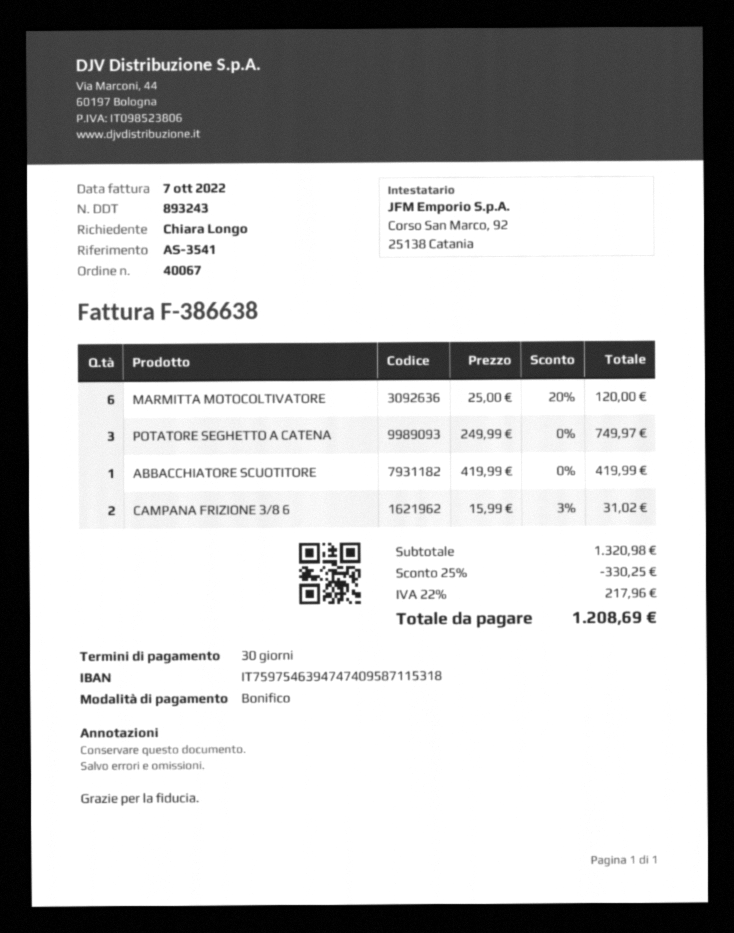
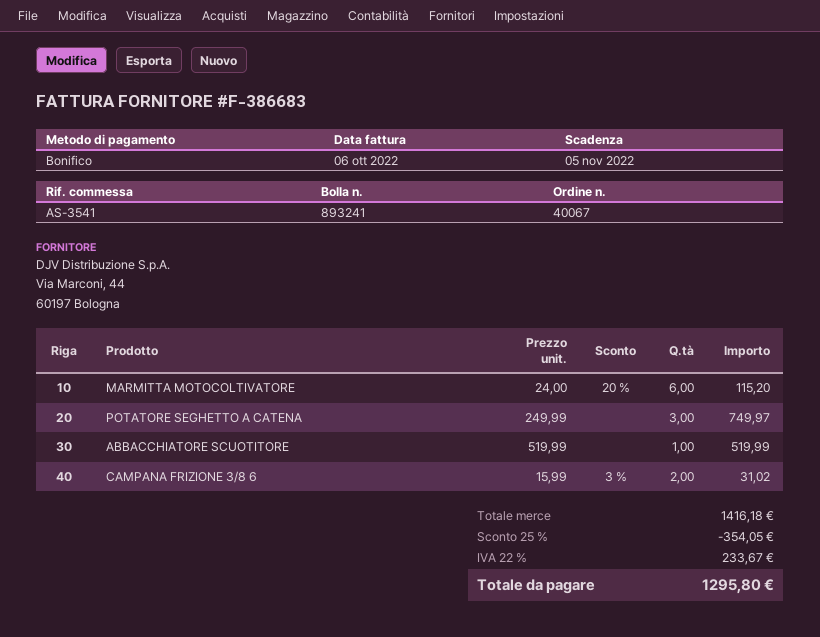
delivery note number: 893243 -> 893241
invoice number: F-386638 -> F-386683
invoice date: 2022-10-07 -> 2022-10-06
MARMITTA MOTOCOLTIVATORE: 6 x 25.00 - 20% = 120.00 -> 6 x 24.00 - 20% = 115.20
ABBACCHIATORE SCUOTITORE: 1 x 419.99 = 419.99 -> 1 x 519.99 = 519.99
subtotal: 1320.98 -> 1416.18
discount: 25% = 330.25 -> 25% = 354.05
tax: 22% = 217.96 -> 22% = 233.67
total: 1208.69 -> 1295.80

